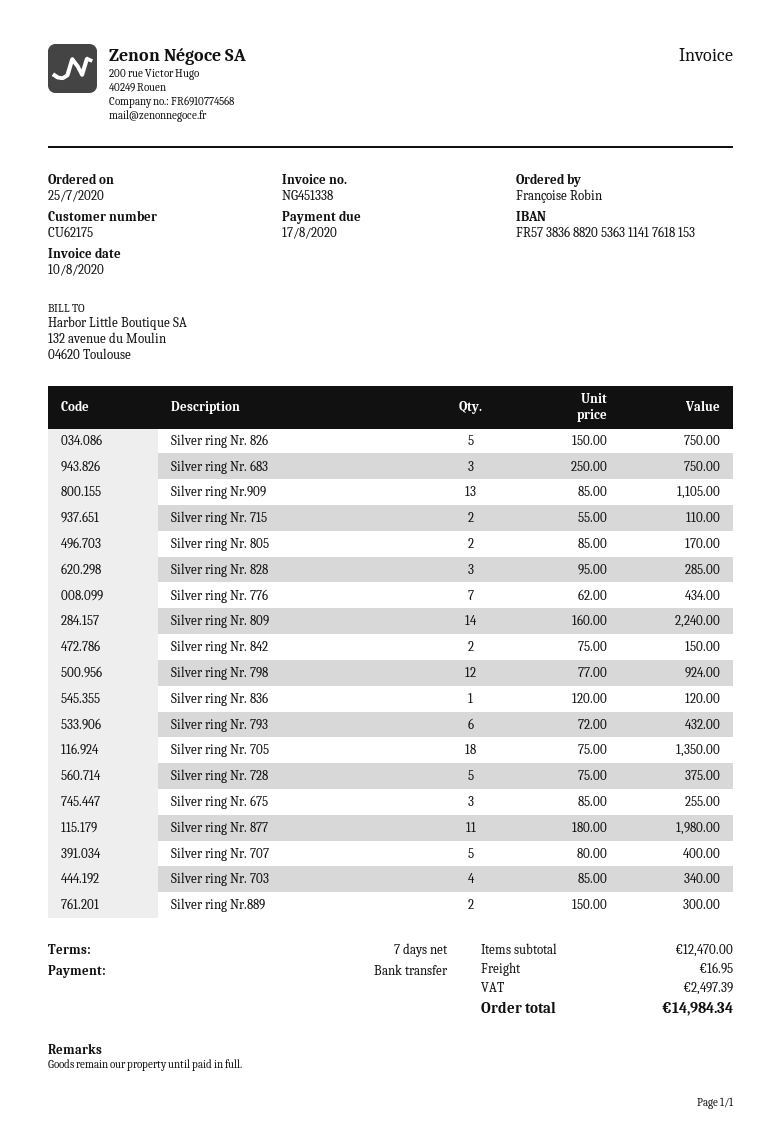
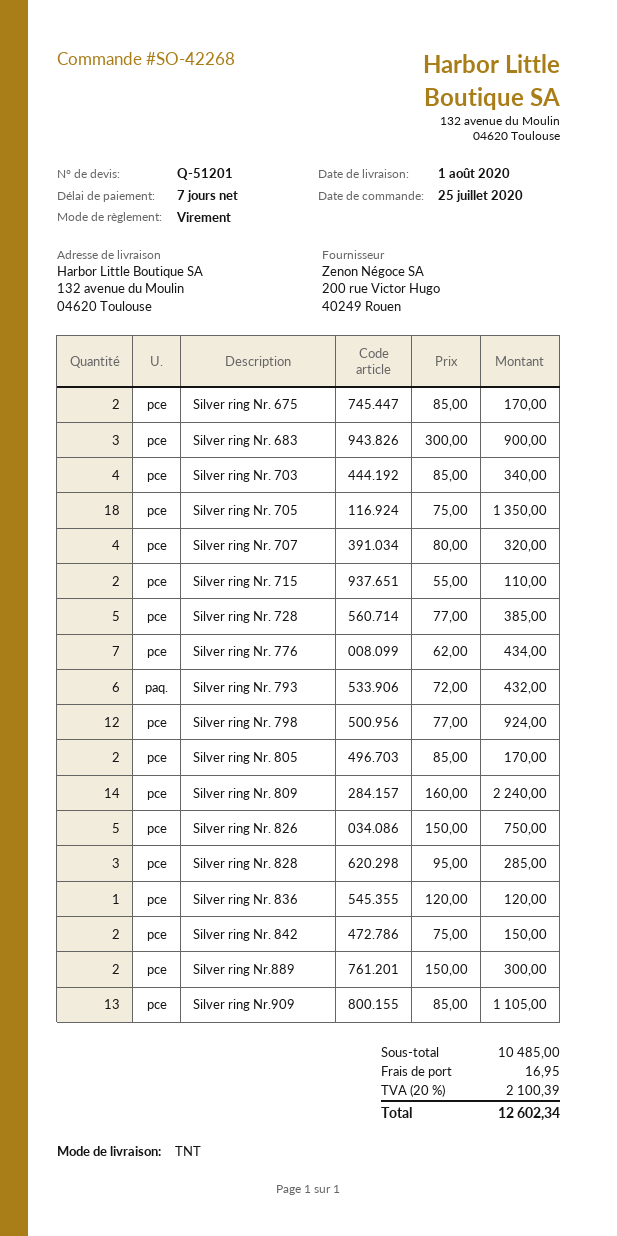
Silver ring Nr. 683: 3 x 250.00 = 750.00 -> 3 x 300.00 = 900.00
Silver ring Nr. 728: 5 x 75.00 = 375.00 -> 5 x 77.00 = 385.00
Silver ring Nr. 675: 3 x 85.00 = 255.00 -> 2 x 85.00 = 170.00
Silver ring Nr. 877: 11 x 180.00 = 1980.00 -> none
Silver ring Nr. 707: 5 x 80.00 = 400.00 -> 4 x 80.00 = 320.00
subtotal: 12470.00 -> 10485.00
tax: 2497.39 -> 2100.39
total: 14984.34 -> 12602.34

